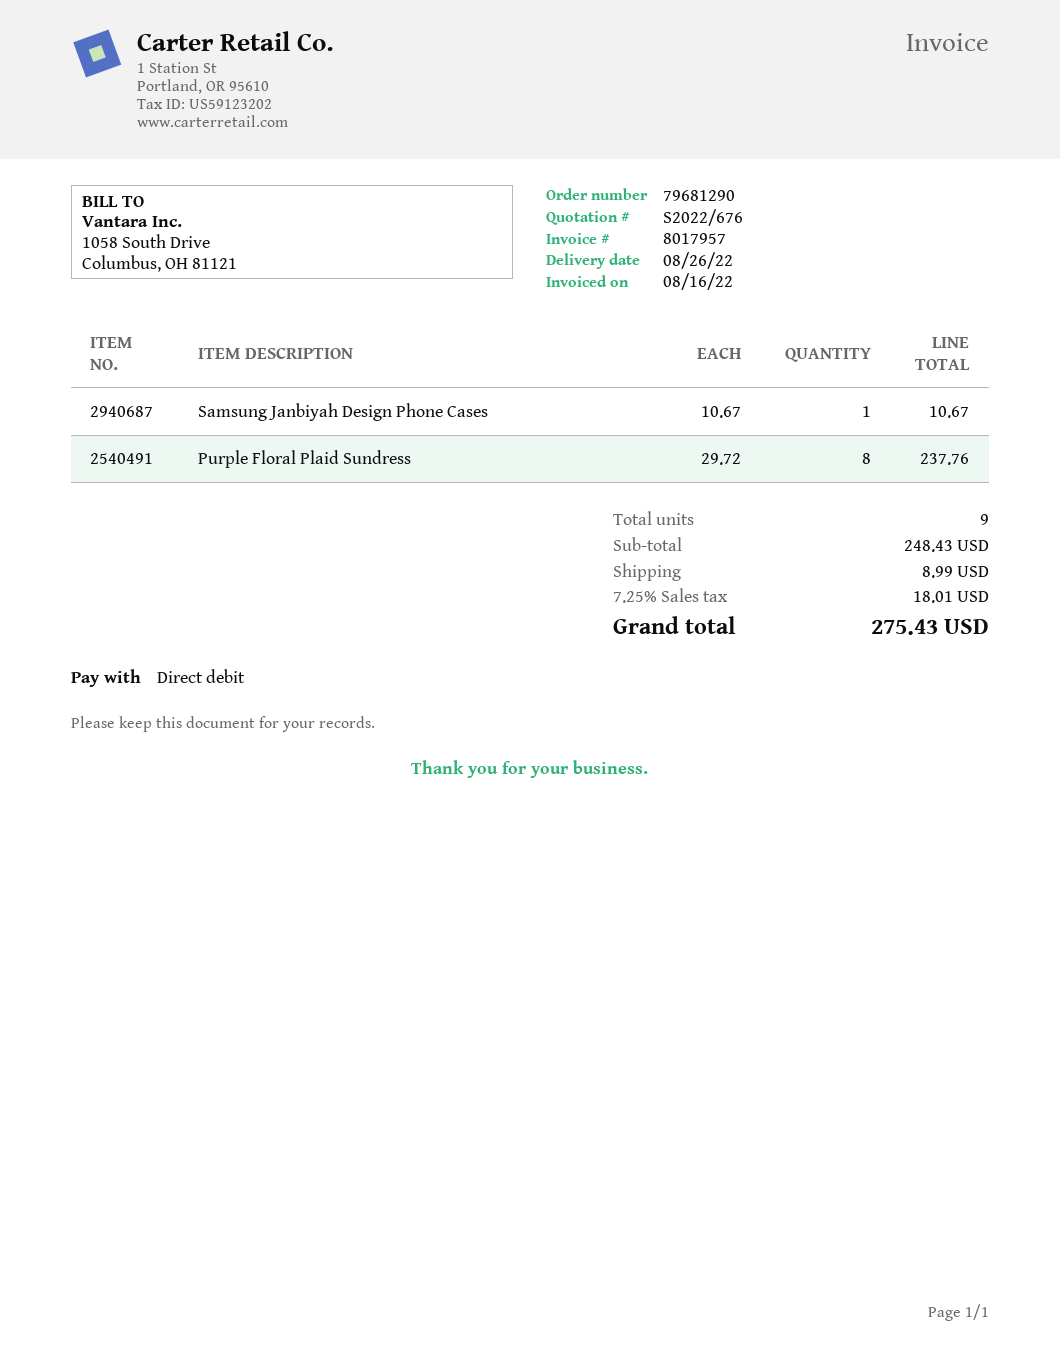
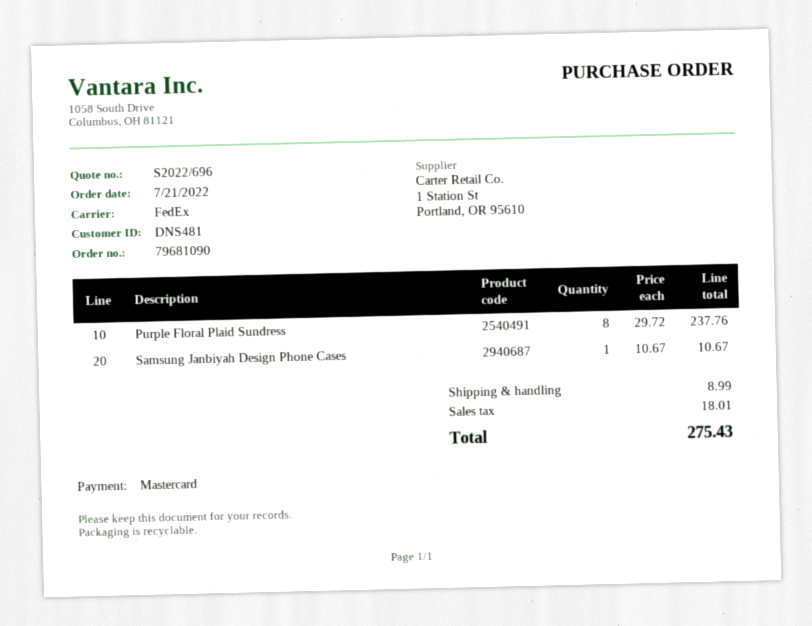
quote number: S2022/676 -> S2022/696
order number: 79681290 -> 79681090
payment method: direct debit -> Mastercard

